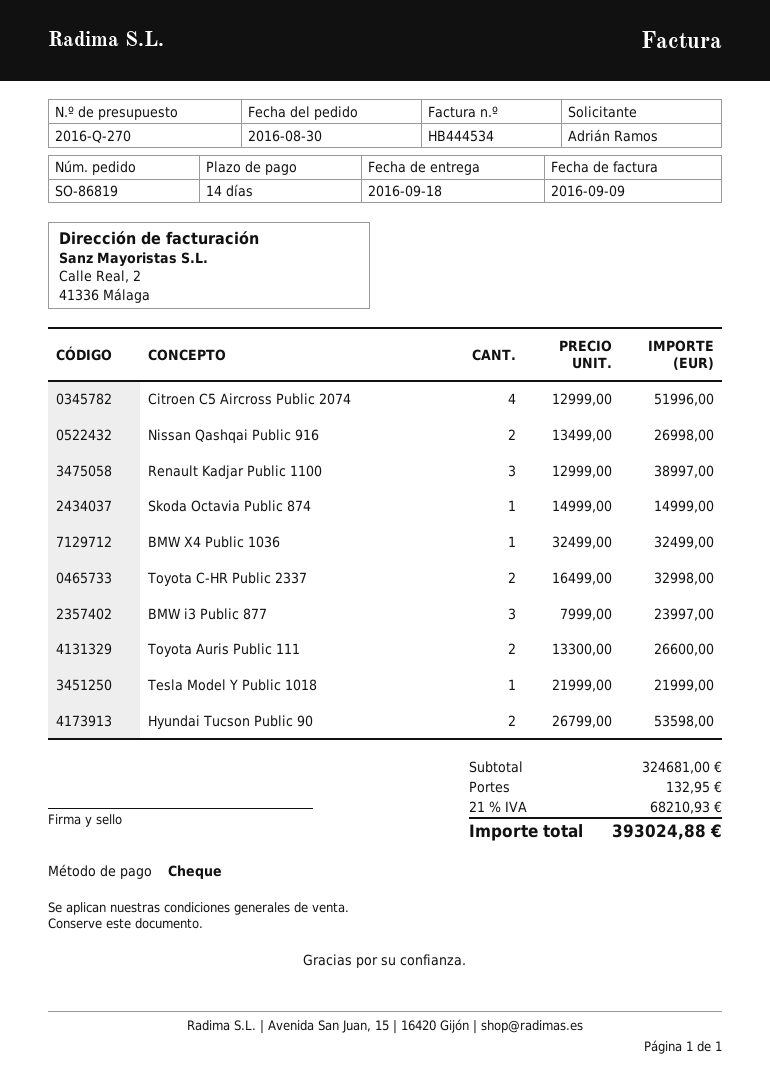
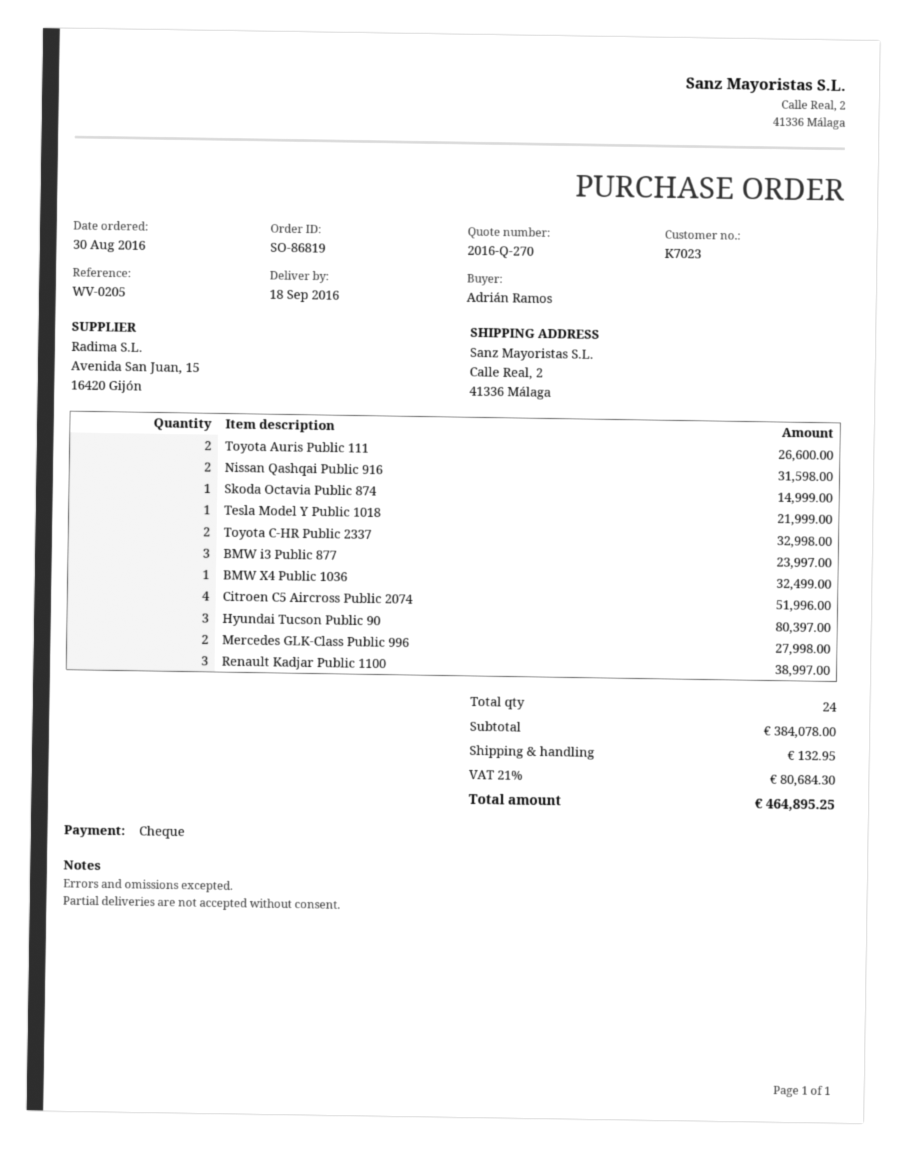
Nissan Qashqai Public 916: 2 for 26998.00 -> 2 for 31598.00
Hyundai Tucson Public 90: 2 for 53598.00 -> 3 for 80397.00
Mercedes GLK-Class Public 996: none -> 2 for 27998.00
subtotal: 324681.00 -> 384078.00
tax: 21% = 68210.93 -> 21% = 80684.30
total: 393024.88 -> 464895.25

